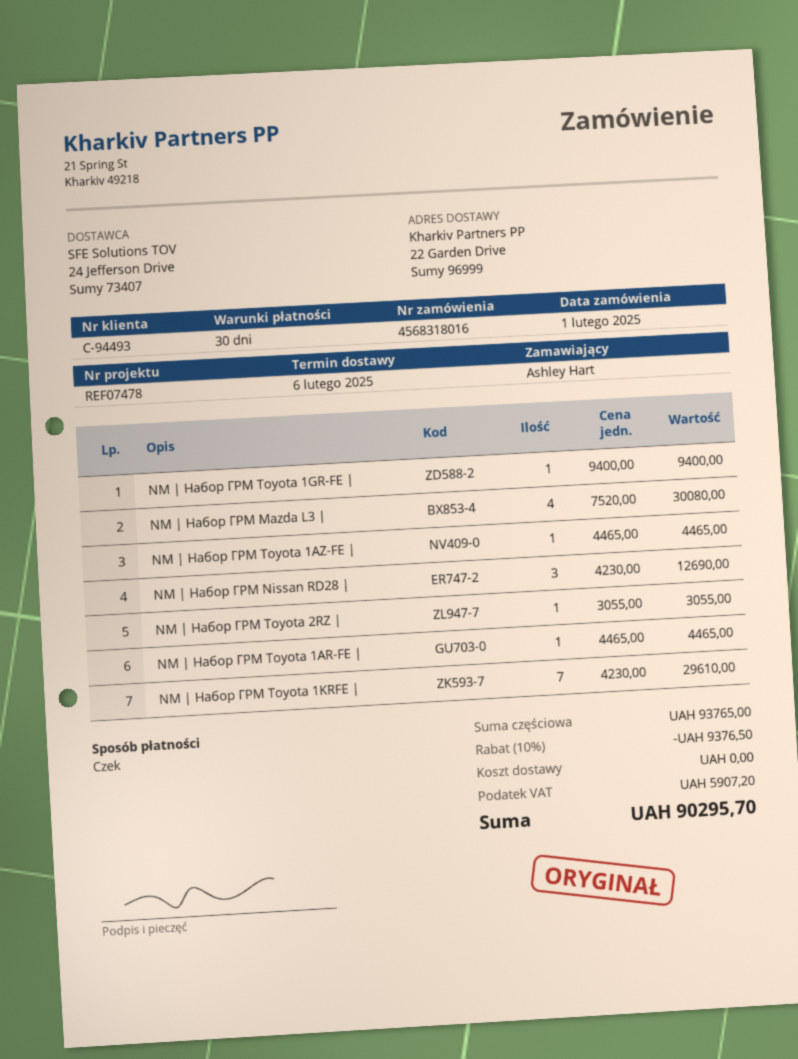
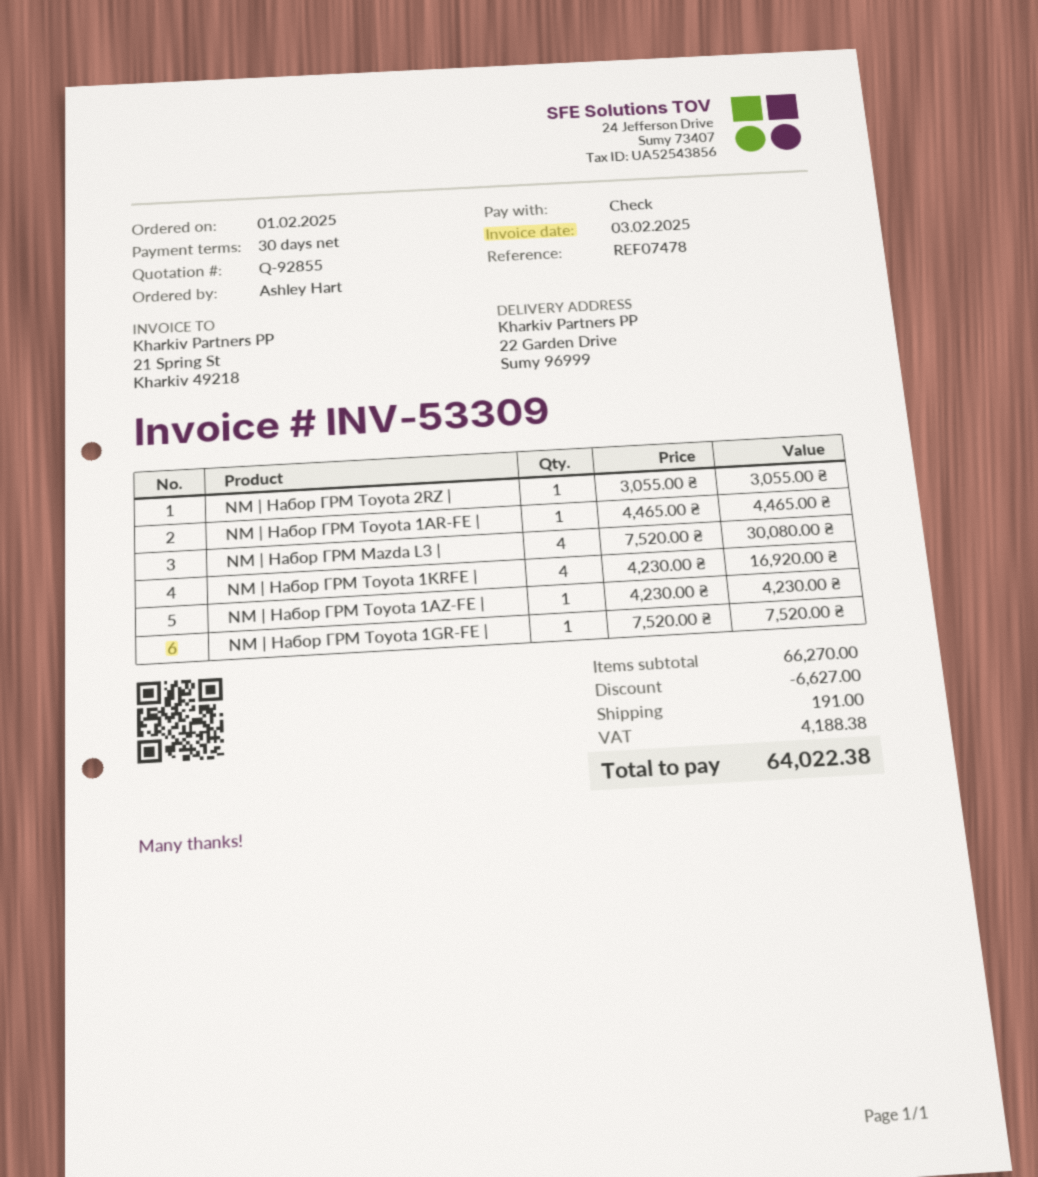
NM | Набор ГРМ Toyota 1GR-FE |: 1 x 9400.00 = 9400.00 -> 1 x 7520.00 = 7520.00
NM | Набор ГРМ Toyota 1AZ-FE |: 1 x 4465.00 = 4465.00 -> 1 x 4230.00 = 4230.00
NM | Набор ГРМ Nissan RD28 |: 3 x 4230.00 = 12690.00 -> none
NM | Набор ГРМ Toyota 1KRFE |: 7 x 4230.00 = 29610.00 -> 4 x 4230.00 = 16920.00
subtotal: 93765.00 -> 66270.00
discount: 9376.50 -> 6627.00
shipping: 0.00 -> 191.00
tax: 5907.20 -> 4188.38
total: 90295.70 -> 64022.38

